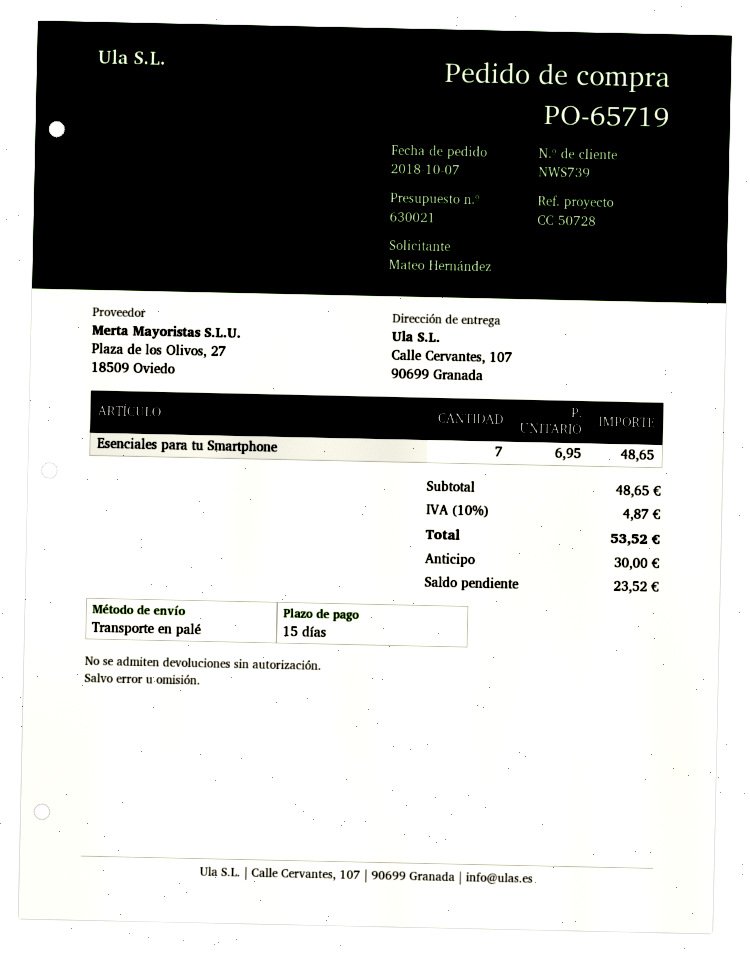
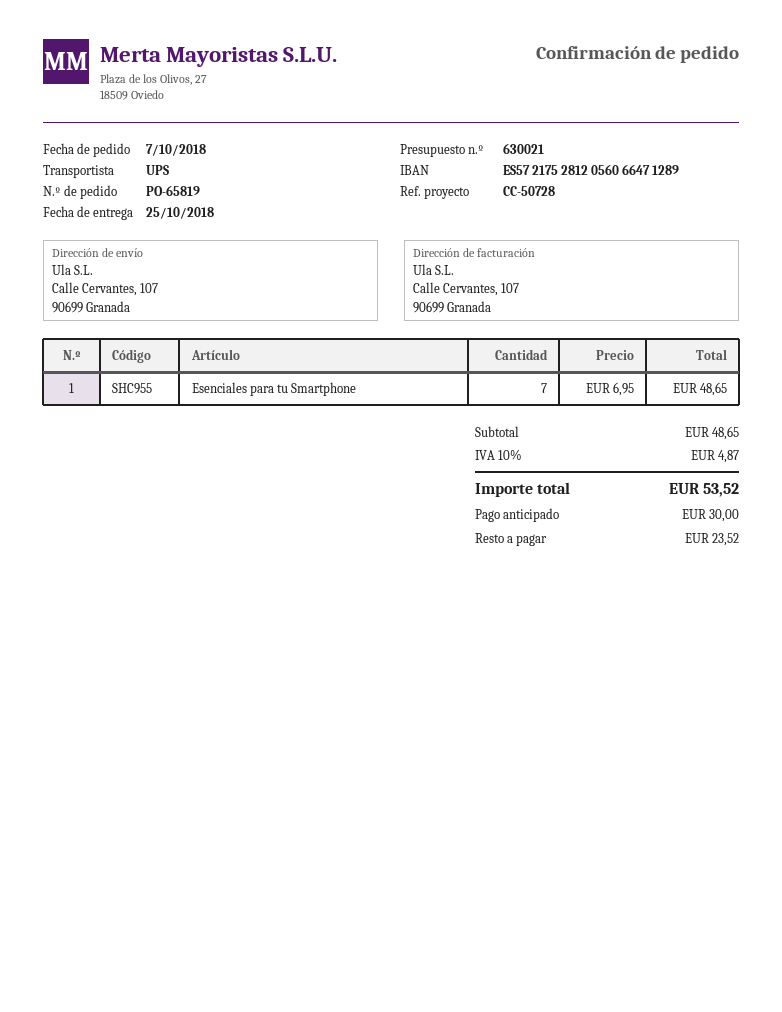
order number: PO-65719 -> PO-65819
shipping method: pallet freight -> UPS

